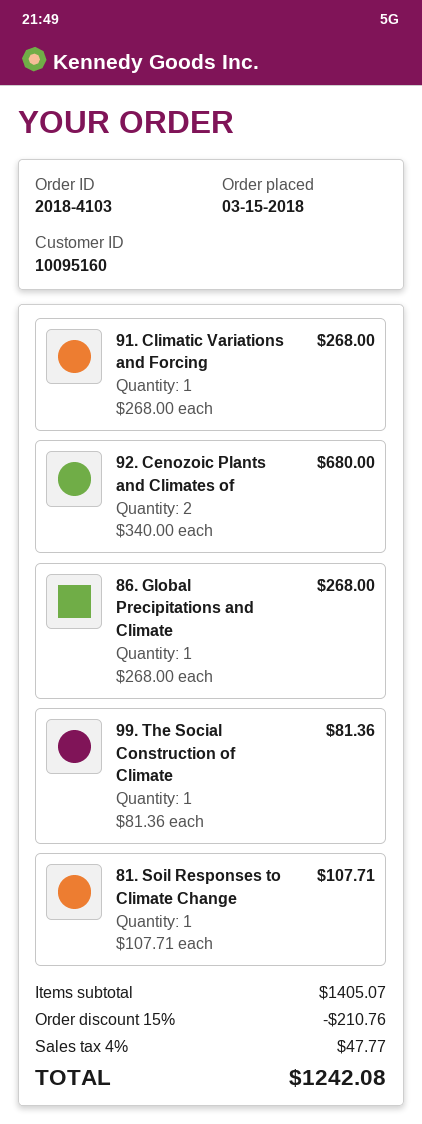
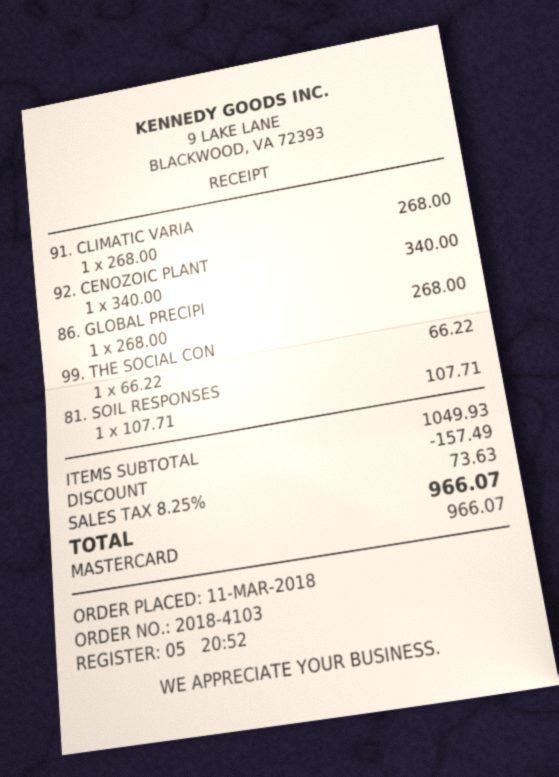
order date: 2018-03-15 -> 2018-03-11
92. Cenozoic Plants and Climates of: 2 x 340.00 = 680.00 -> 1 x 340.00 = 340.00
99. The Social Construction of Climate: 1 x 81.36 = 81.36 -> 1 x 66.22 = 66.22
subtotal: 1405.07 -> 1049.93
discount: 210.76 -> 157.49
tax: 4% = 47.77 -> 8.25% = 73.63
total: 1242.08 -> 966.07

